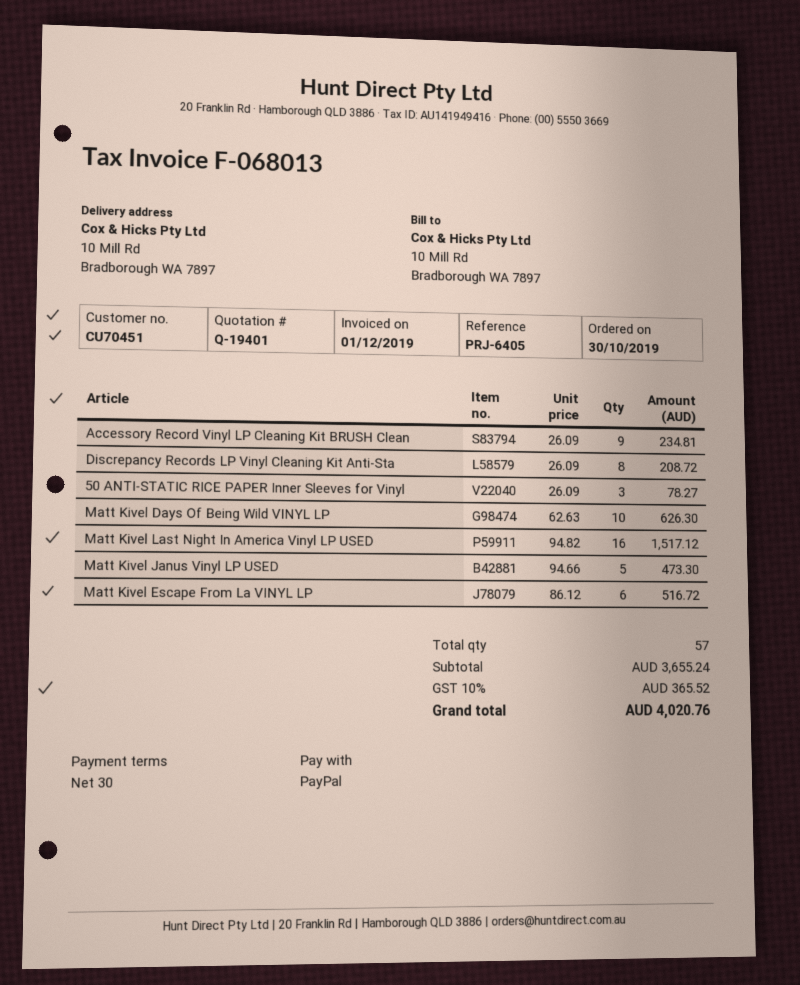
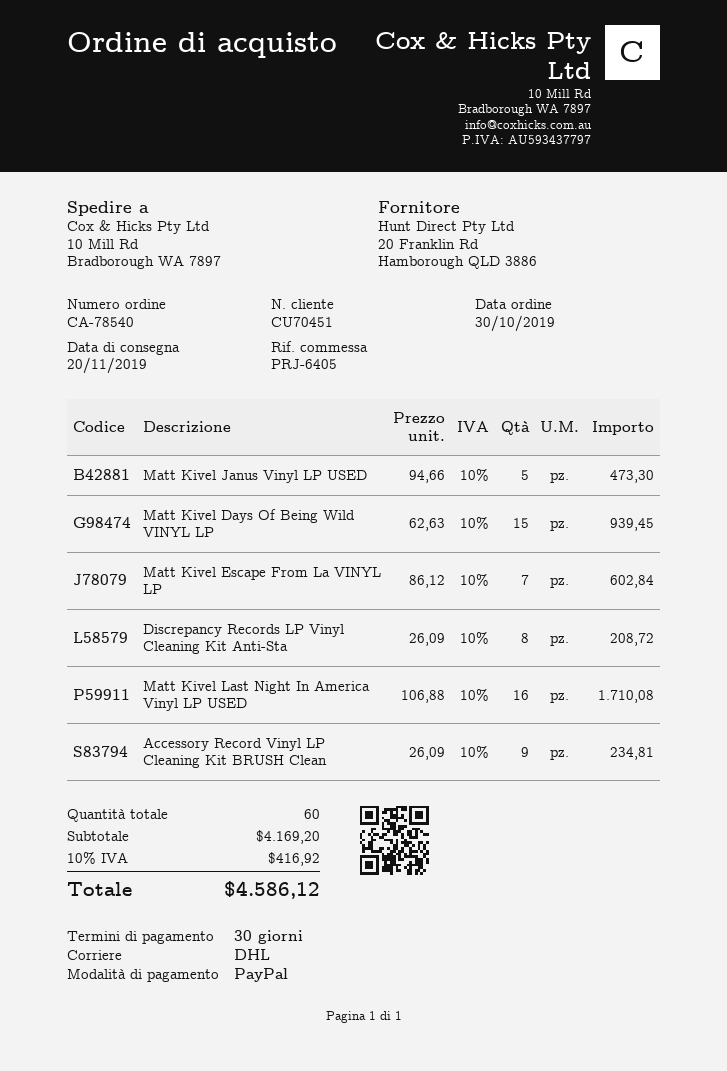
50 ANTI-STATIC RICE PAPER Inner Sleeves for Vinyl: 3 x 26.09 = 78.27 -> none
Matt Kivel Days Of Being Wild VINYL LP: 10 x 62.63 = 626.30 -> 15 x 62.63 = 939.45
Matt Kivel Last Night In America Vinyl LP USED: 16 x 94.82 = 1517.12 -> 16 x 106.88 = 1710.08
Matt Kivel Escape From La VINYL LP: 6 x 86.12 = 516.72 -> 7 x 86.12 = 602.84
total quantity: 57 -> 60
subtotal: 3655.24 -> 4169.20
tax: 10% = 365.52 -> 10% = 416.92
total: 4020.76 -> 4586.12

